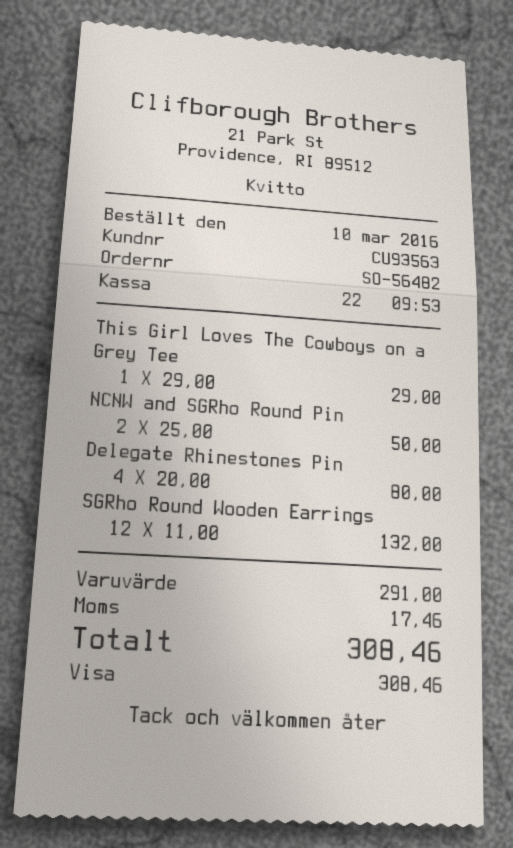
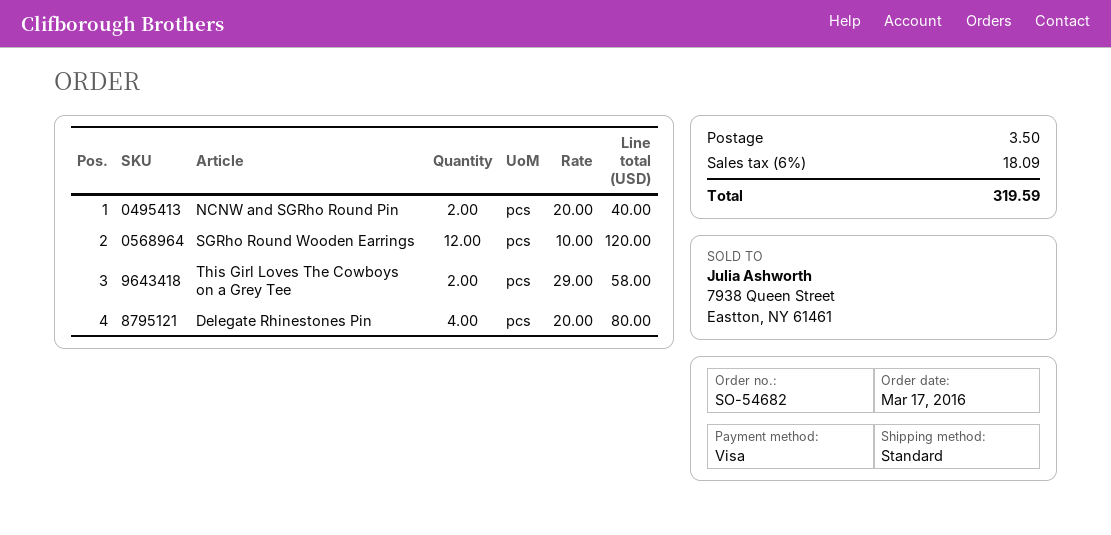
order number: SO-56482 -> SO-54682
order date: 2016-03-10 -> 2016-03-17
This Girl Loves The Cowboys on a Grey Tee: 1 x 29.00 = 29.00 -> 2 x 29.00 = 58.00
NCNW and SGRho Round Pin: 2 x 25.00 = 50.00 -> 2 x 20.00 = 40.00
SGRho Round Wooden Earrings: 12 x 11.00 = 132.00 -> 12 x 10.00 = 120.00
shipping: none -> 3.50
tax: 17.46 -> 18.09
total: 308.46 -> 319.59

